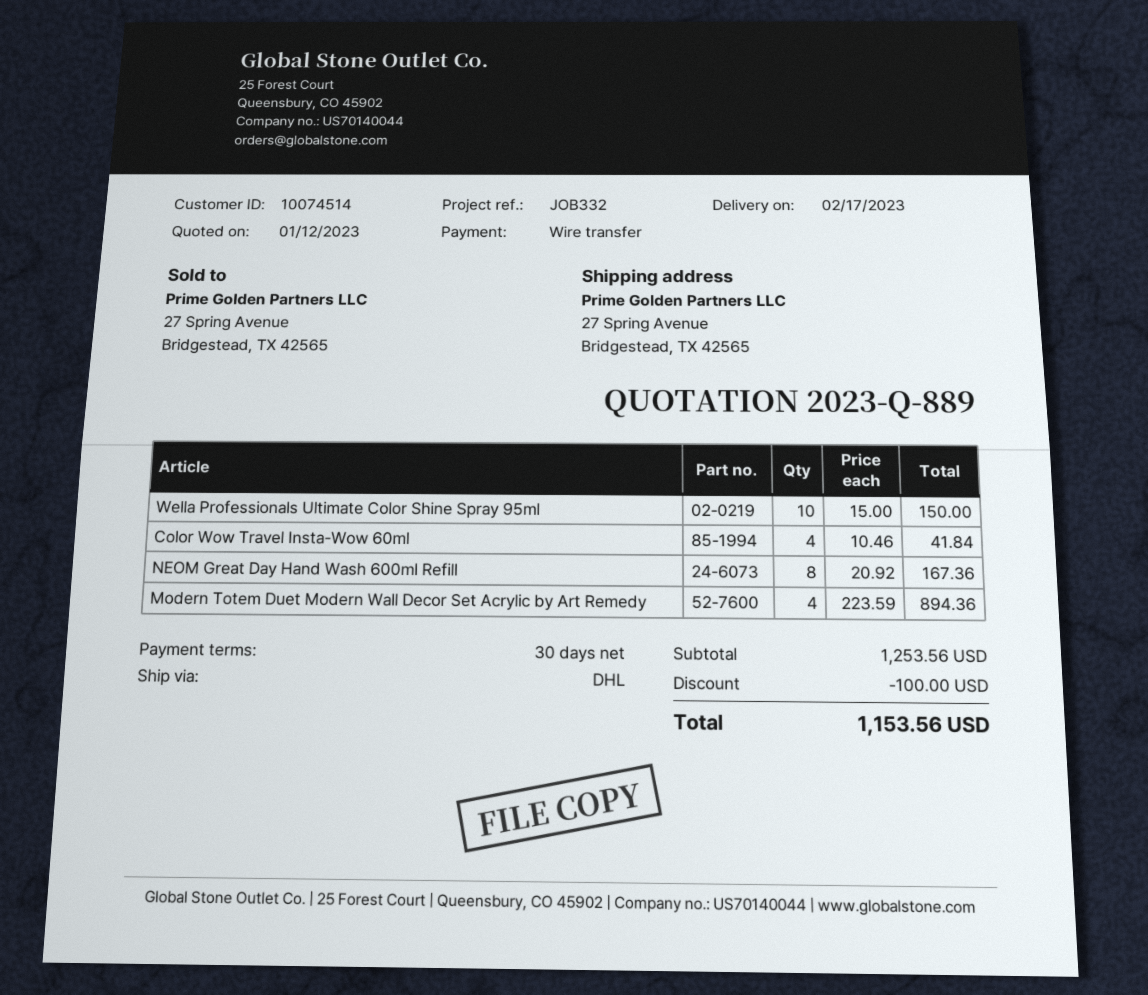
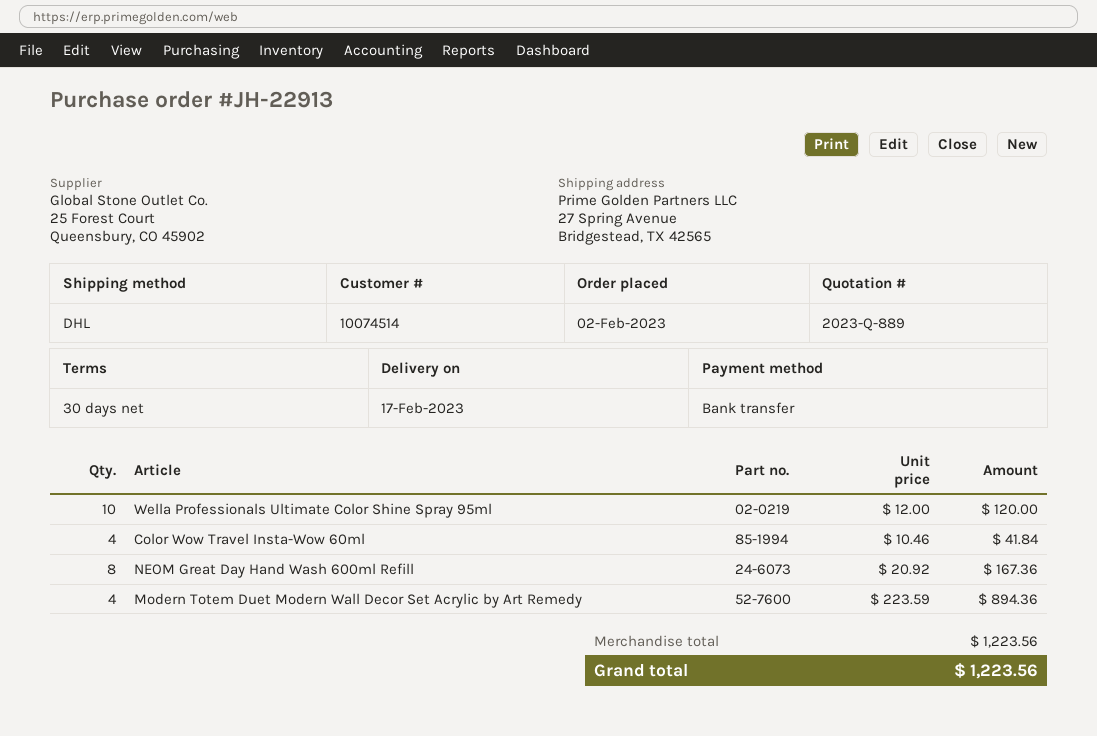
Wella Professionals Ultimate Color Shine Spray 95ml: 10 x 15.00 = 150.00 -> 10 x 12.00 = 120.00
subtotal: 1253.56 -> 1223.56
discount: 100.00 -> none
total: 1153.56 -> 1223.56

